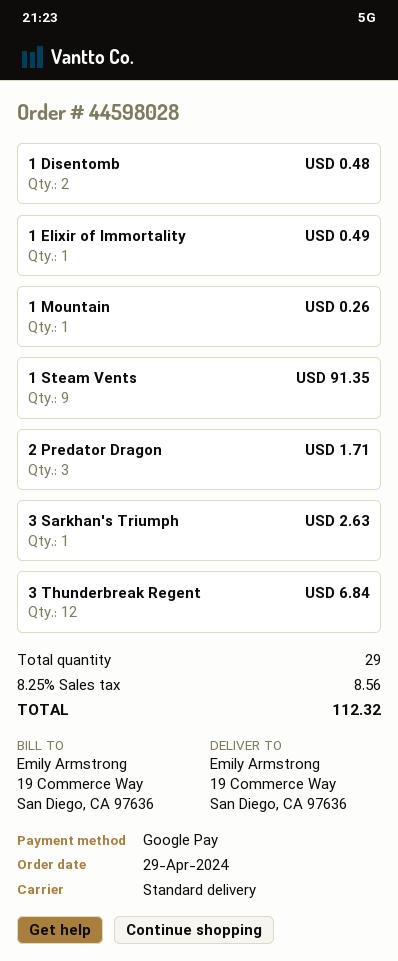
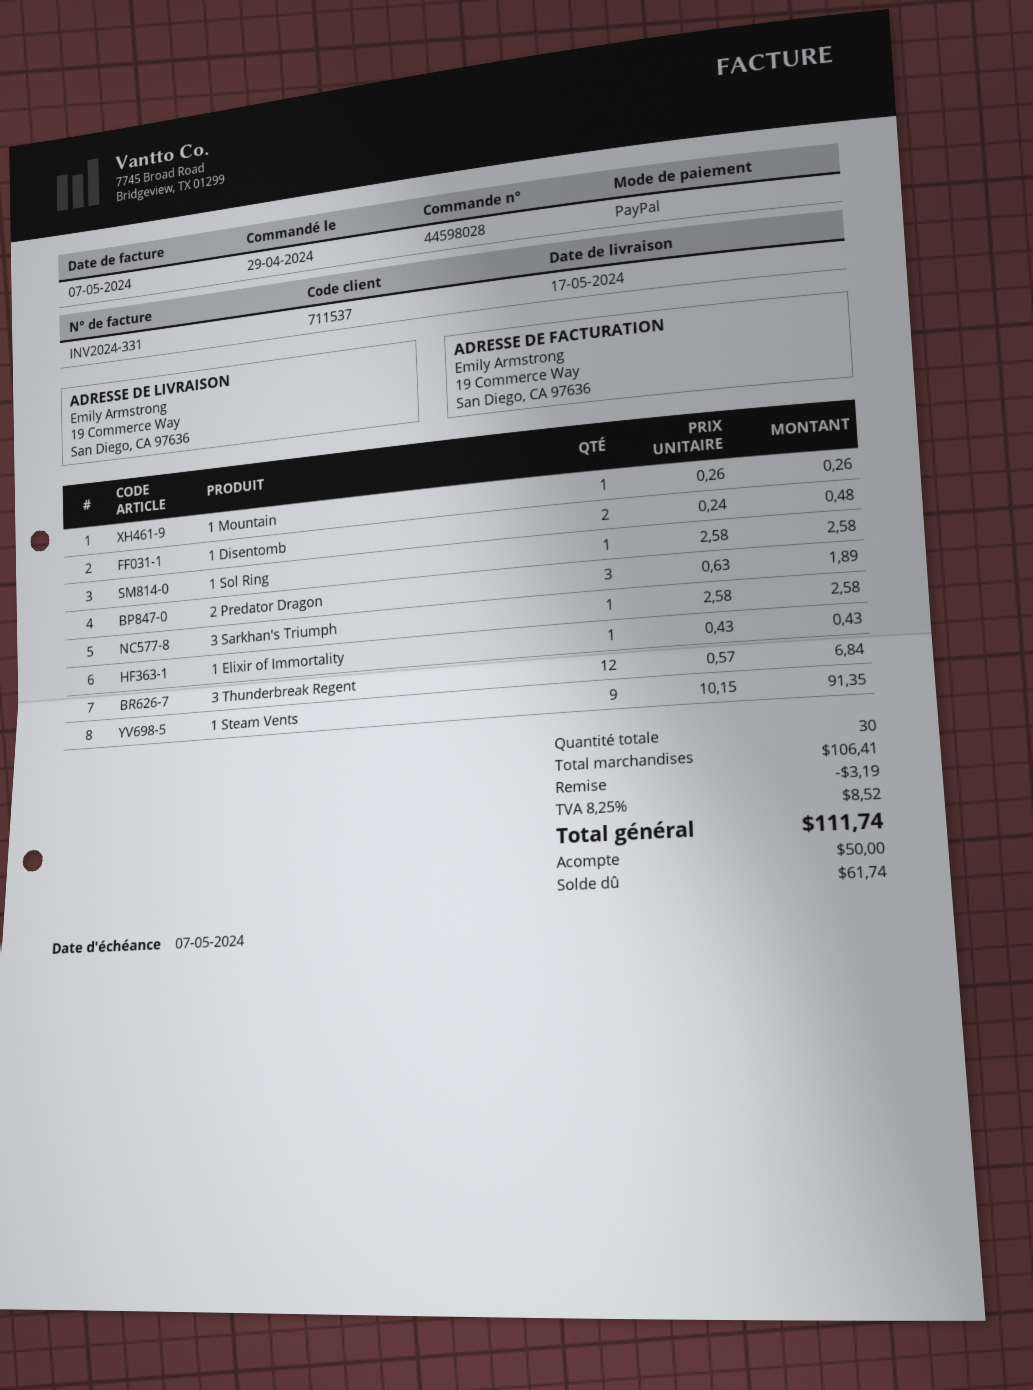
payment method: Google Pay -> PayPal
1 Elixir of Immortality: 1 for 0.49 -> 1 for 0.43
2 Predator Dragon: 3 for 1.71 -> 3 for 1.89
3 Sarkhan's Triumph: 1 for 2.63 -> 1 for 2.58
1 Sol Ring: none -> 1 for 2.58
total quantity: 29 -> 30
discount: none -> 3.19
tax: 8.25% = 8.56 -> 8.25% = 8.52
total: 112.32 -> 111.74

